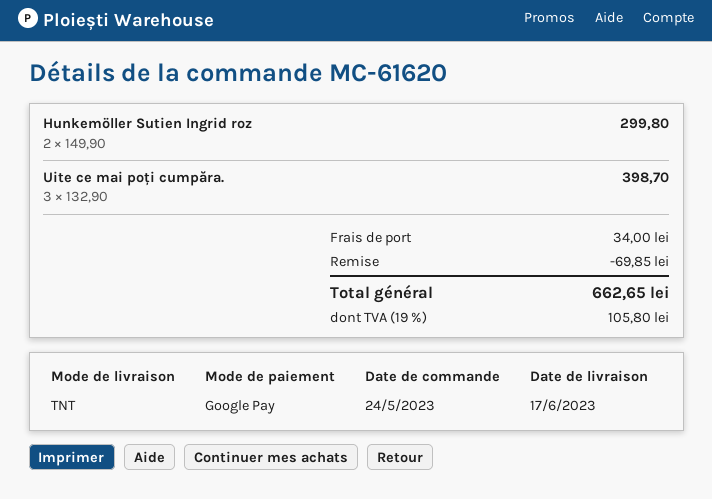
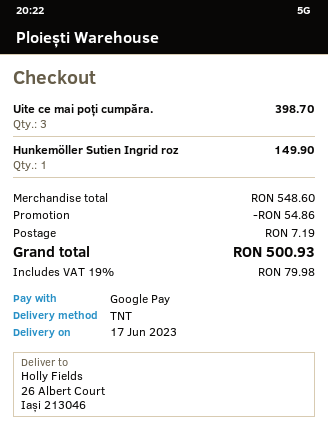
Hunkemöller Sutien Ingrid roz: 2 for 299.80 -> 1 for 149.90
discount: 69.85 -> 54.86
shipping: 34.00 -> 7.19
tax: 19% = 105.80 -> 19% = 79.98
total: 662.65 -> 500.93

